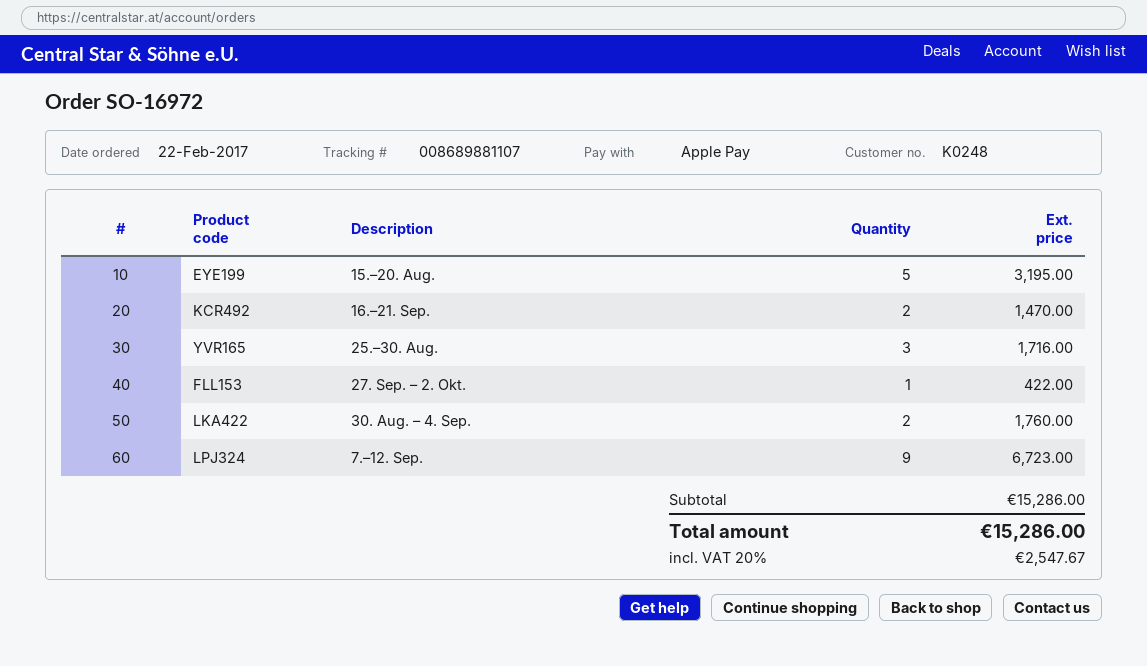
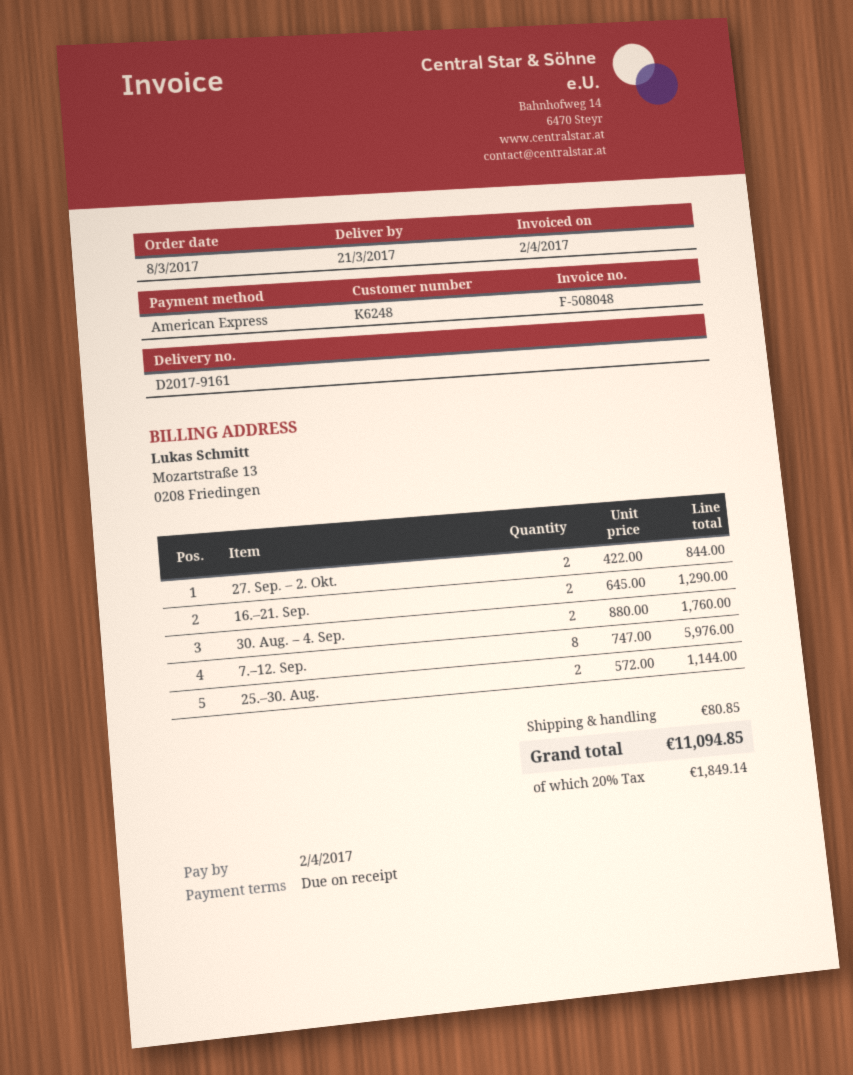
order date: 2017-02-22 -> 2017-03-08
customer number: K0248 -> K6248
payment method: Apple Pay -> American Express
15.–20. Aug.: 5 for 3195.00 -> none
16.–21. Sep.: 2 for 1470.00 -> 2 for 1290.00
25.–30. Aug.: 3 for 1716.00 -> 2 for 1144.00
27. Sep. – 2. Okt.: 1 for 422.00 -> 2 for 844.00
7.–12. Sep.: 9 for 6723.00 -> 8 for 5976.00
shipping: none -> 80.85
tax: 20% = 2547.67 -> 20% = 1849.14
total: 15286.00 -> 11094.85

